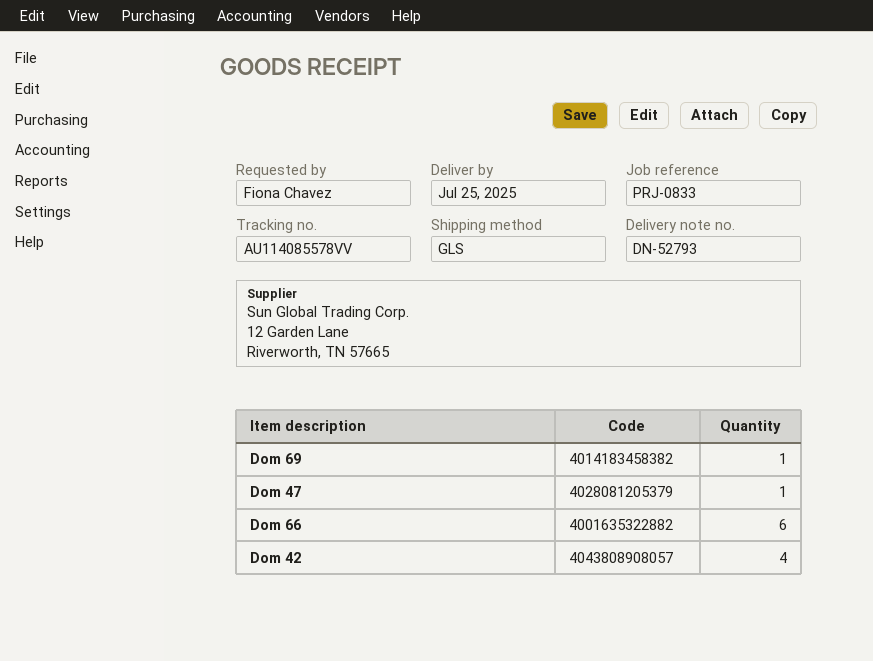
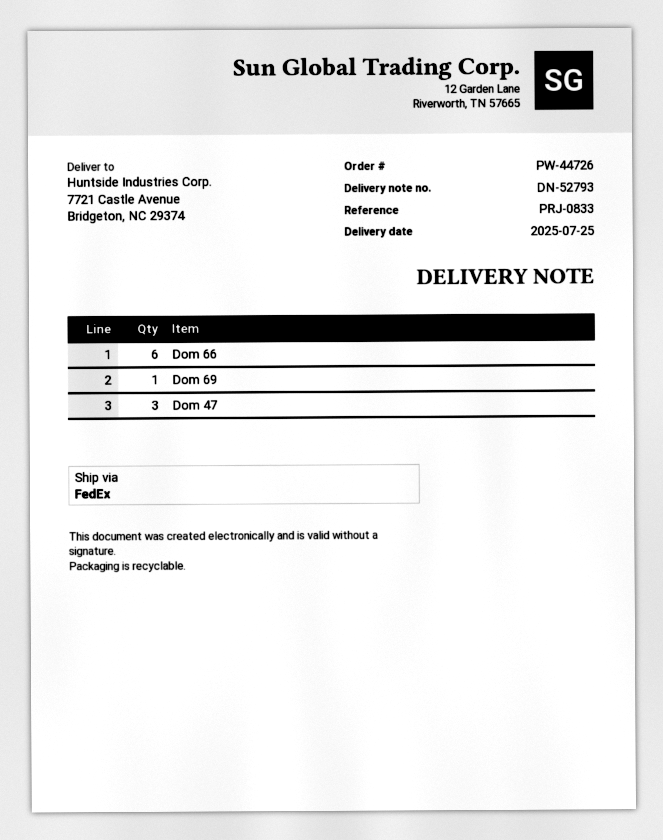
shipping method: GLS -> FedEx
Dom 47: 1 -> 3
Dom 42: 4 -> none

